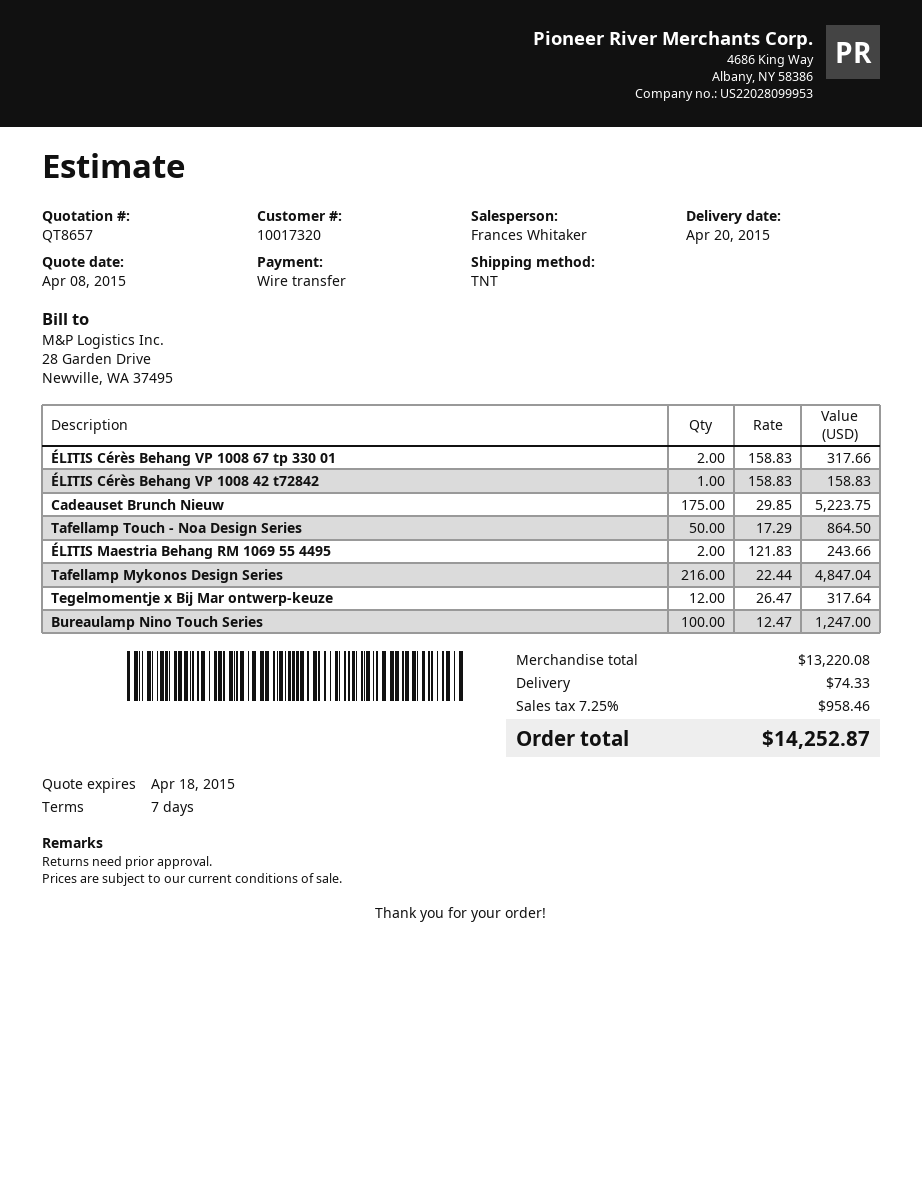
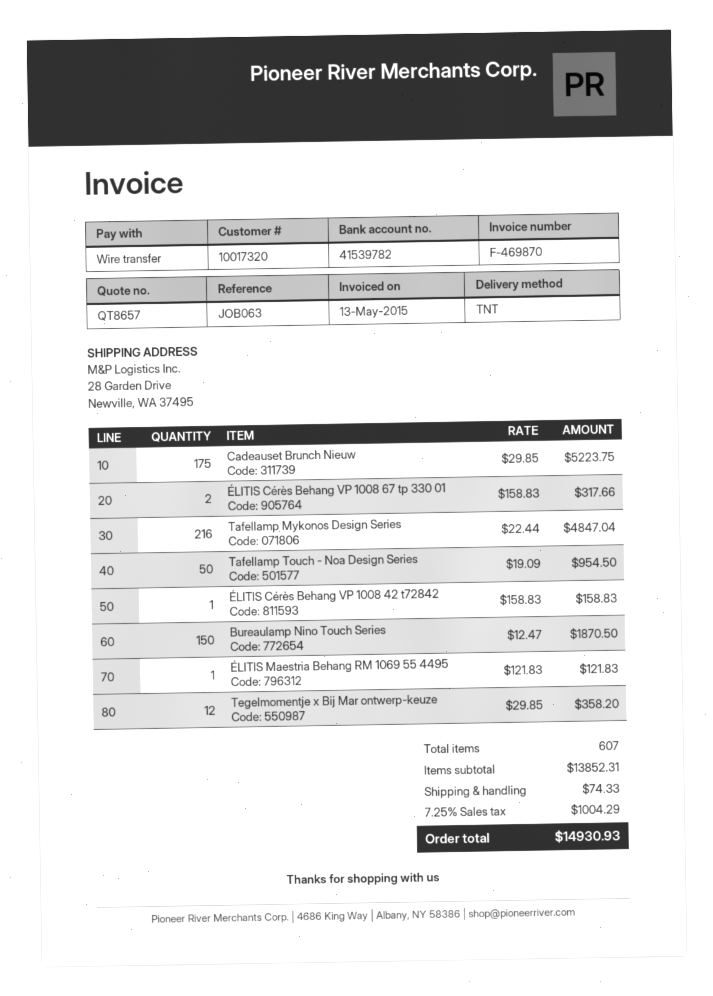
Tafellamp Touch - Noa Design Series: 50 x 17.29 = 864.50 -> 50 x 19.09 = 954.50
ÉLITIS Maestria Behang RM 1069 55 4495: 2 x 121.83 = 243.66 -> 1 x 121.83 = 121.83
Tegelmomentje x Bij Mar ontwerp-keuze: 12 x 26.47 = 317.64 -> 12 x 29.85 = 358.20
Bureaulamp Nino Touch Series: 100 x 12.47 = 1247.00 -> 150 x 12.47 = 1870.50
subtotal: 13220.08 -> 13852.31
tax: 7.25% = 958.46 -> 7.25% = 1004.29
total: 14252.87 -> 14930.93

